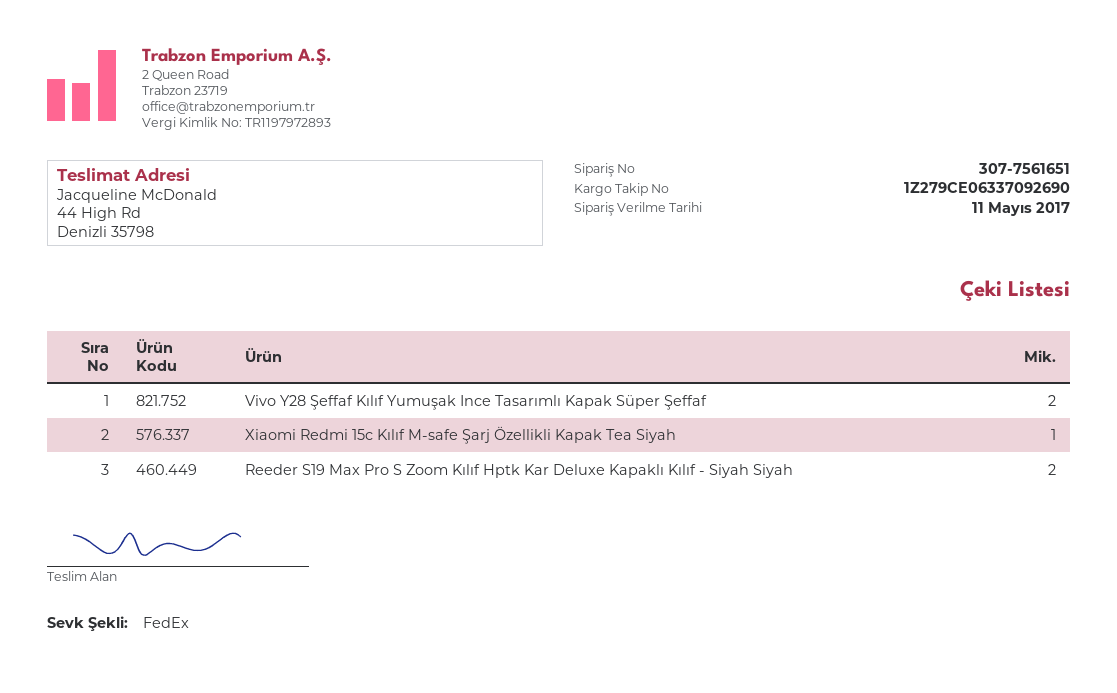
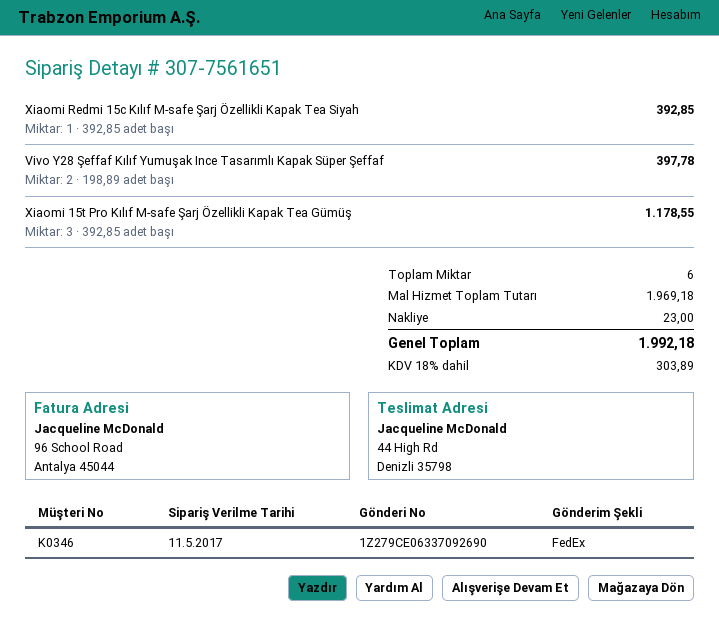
Reeder S19 Max Pro S Zoom Kılıf Hptk Kar Deluxe Kapaklı Kılıf - Siyah Siyah: 2 -> none
Xiaomi 15t Pro Kılıf M-safe Şarj Özellikli Kapak Tea Gümüş: none -> 3

